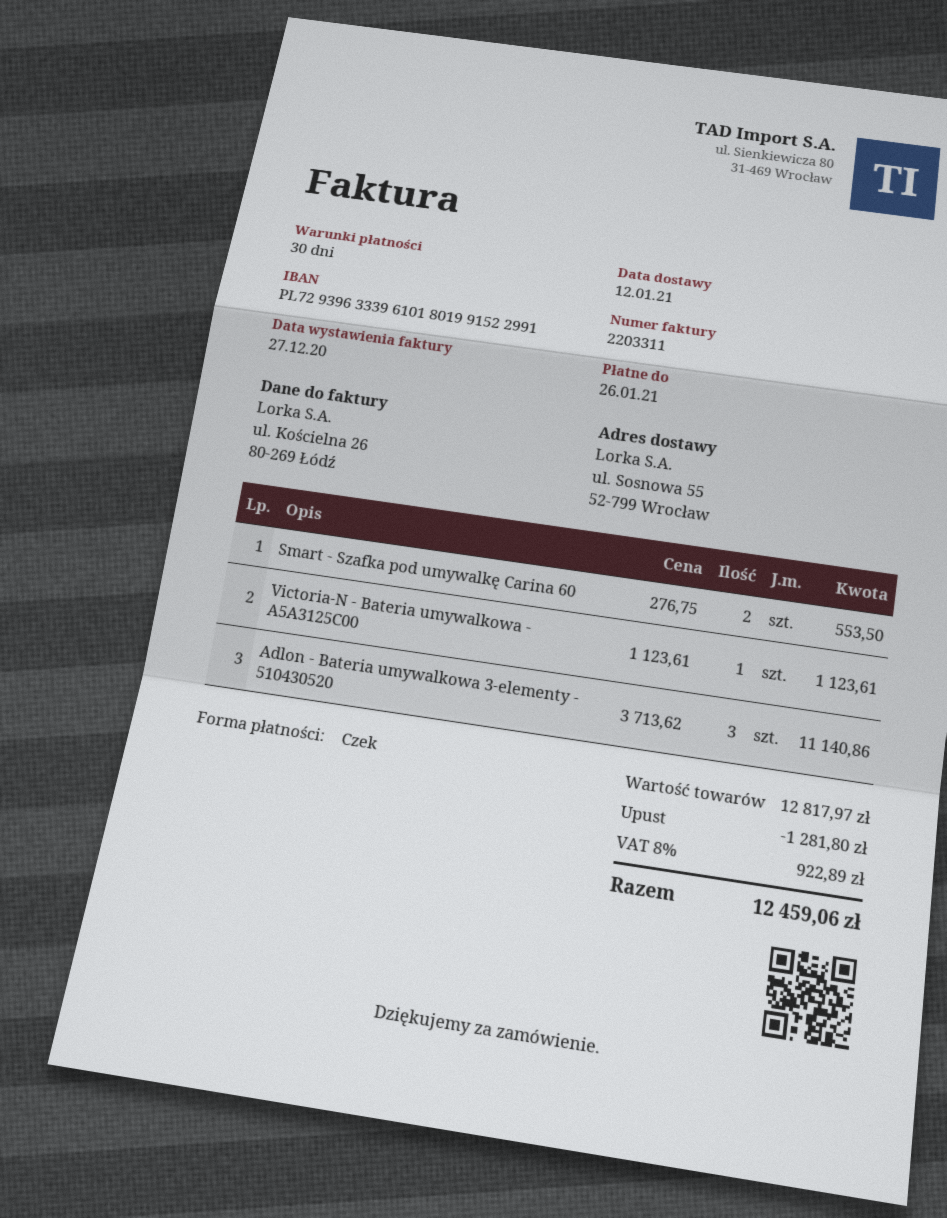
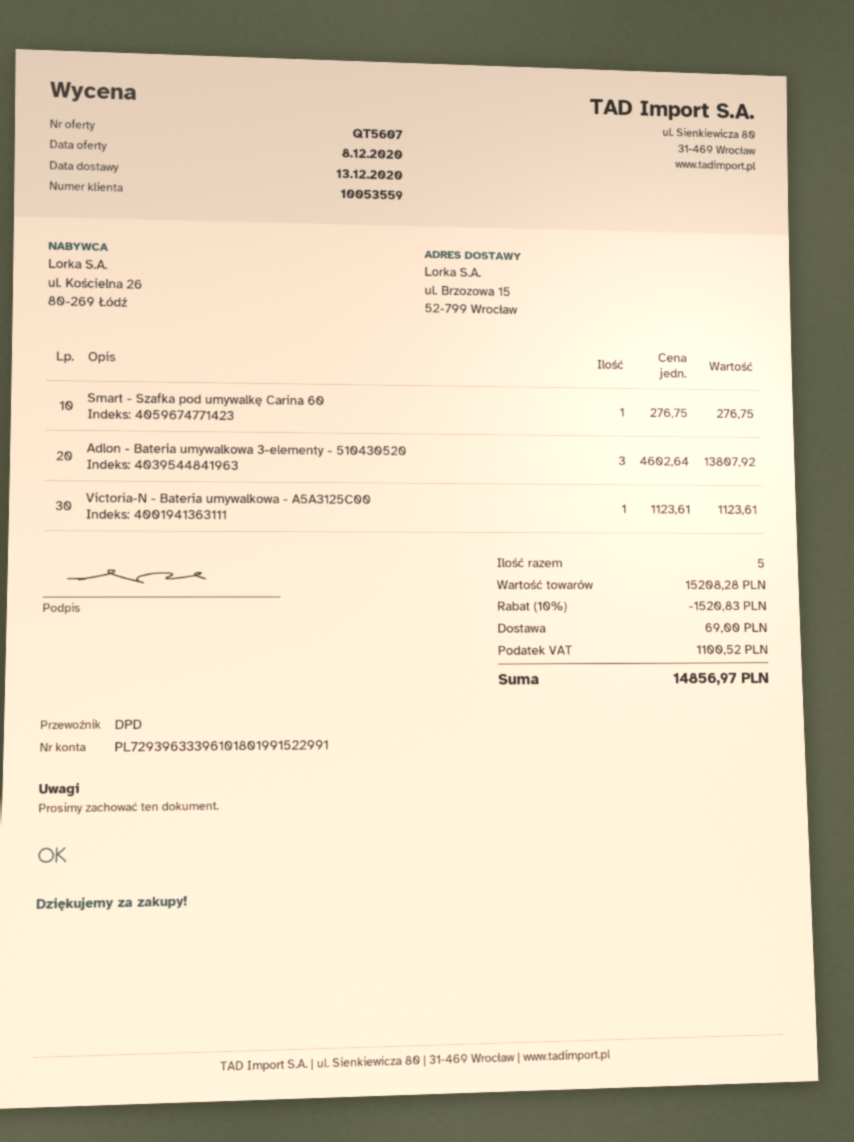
delivery date: 2021-01-12 -> 2020-12-13
ship to: ul. Sosnowa 55, 52-799 Wrocław -> ul. Brzozowa 15, 52-799 Wrocław
Smart - Szafka pod umywalkę Carina 60: 2 x 276.75 = 553.50 -> 1 x 276.75 = 276.75
Adlon - Bateria umywalkowa 3-elementy - 510430520: 3 x 3713.62 = 11140.86 -> 3 x 4602.64 = 13807.92
subtotal: 12817.97 -> 15208.28
discount: 1281.80 -> 1520.83
shipping: none -> 69.00
tax: 922.89 -> 1100.52
total: 12459.06 -> 14856.97

